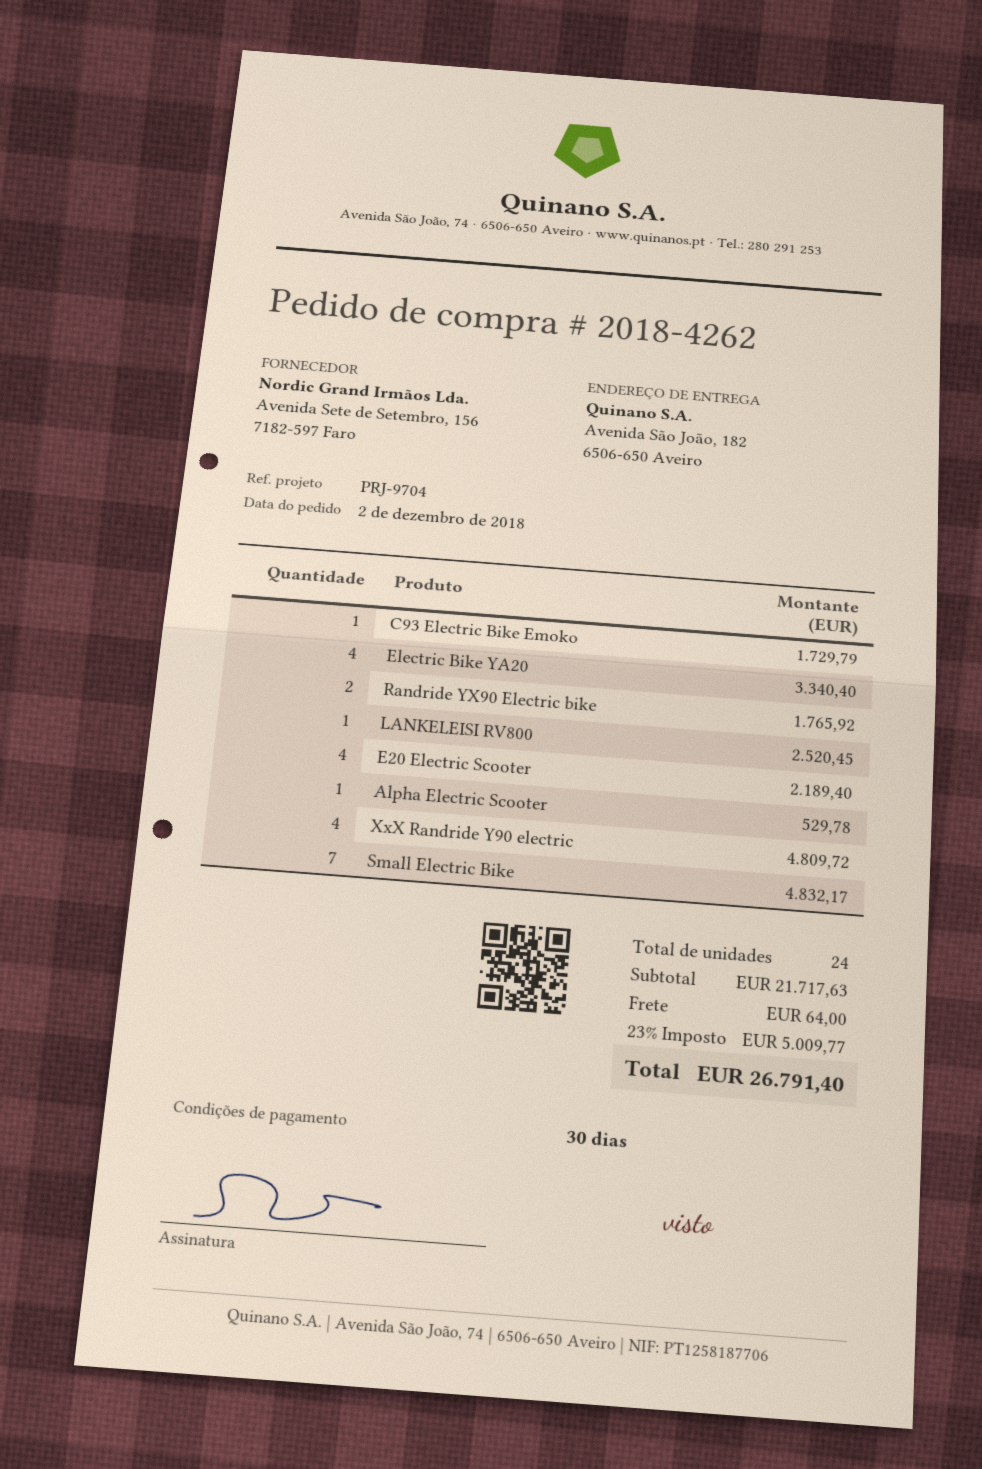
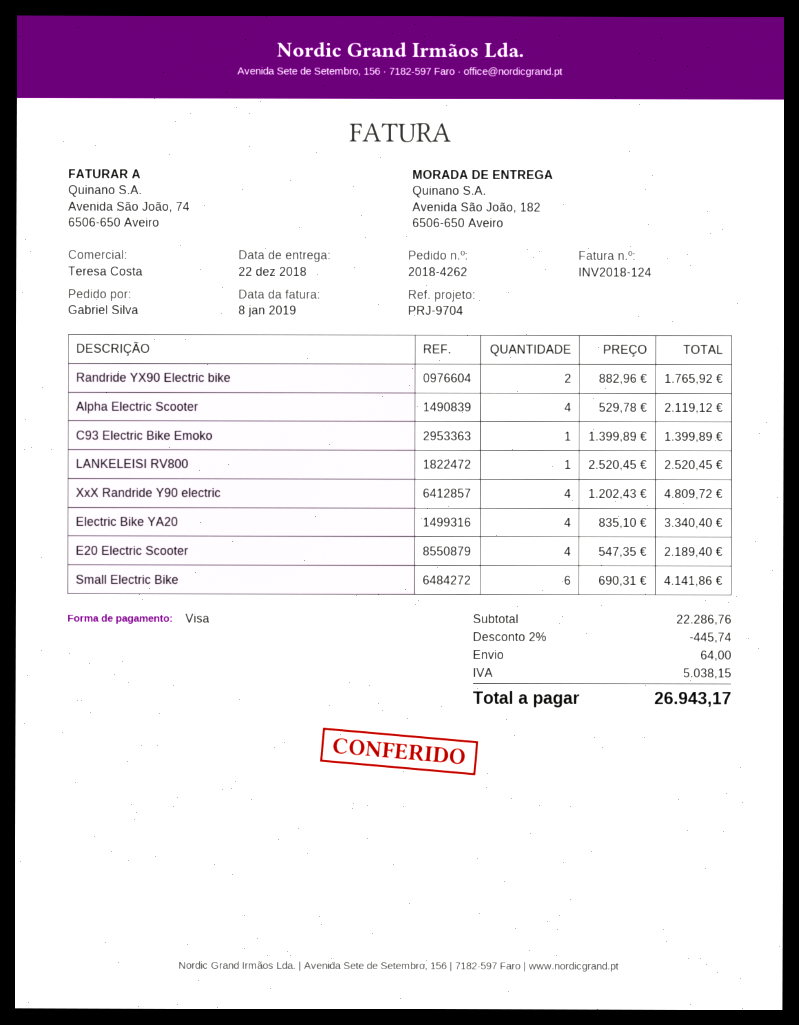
C93 Electric Bike Emoko: 1 for 1729.79 -> 1 for 1399.89
Alpha Electric Scooter: 1 for 529.78 -> 4 for 2119.12
Small Electric Bike: 7 for 4832.17 -> 6 for 4141.86
subtotal: 21717.63 -> 22286.76
discount: none -> 2% = 445.74
tax: 5009.77 -> 5038.15
total: 26791.40 -> 26943.17

